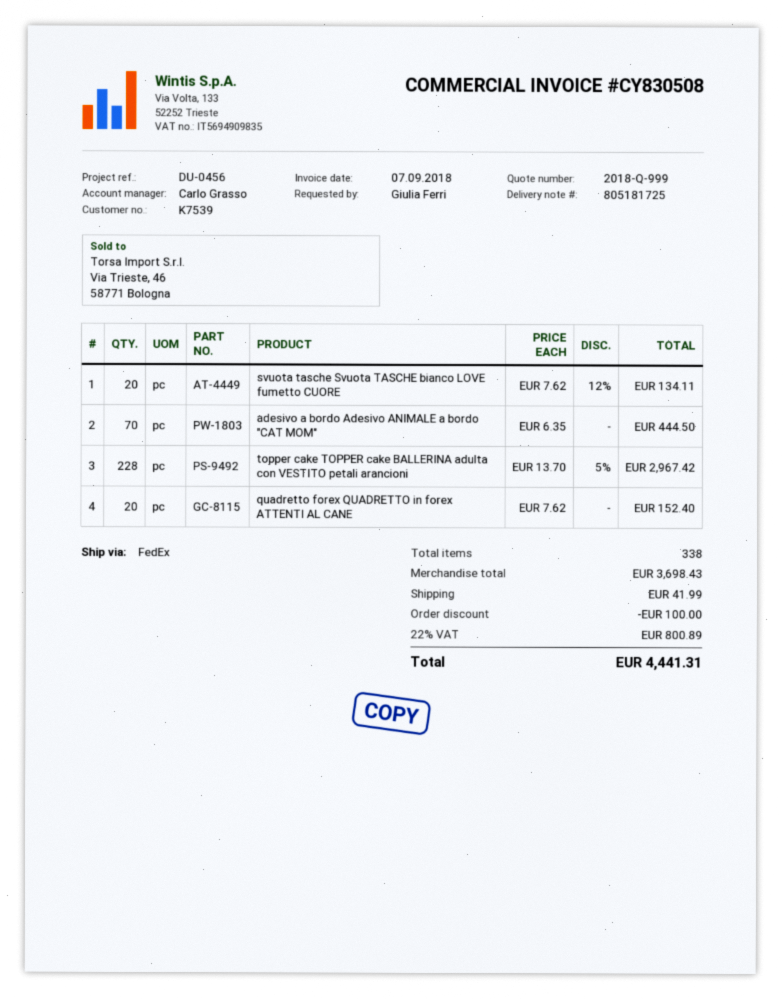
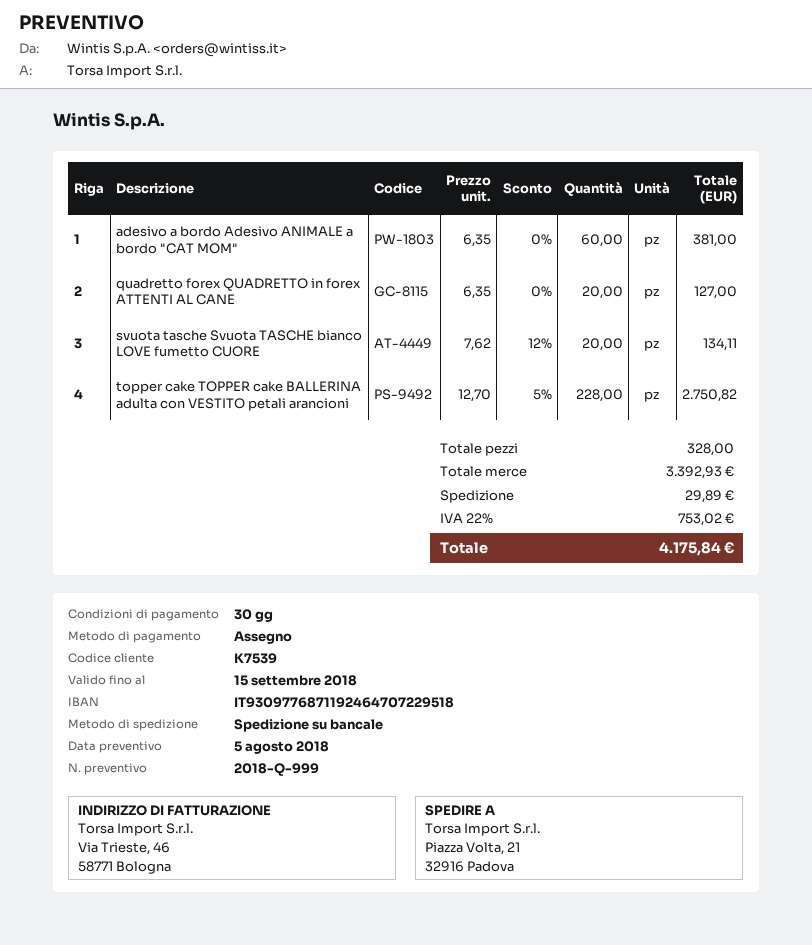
shipping method: FedEx -> pallet freight
adesivo a bordo Adesivo ANIMALE a bordo "CAT MOM": 70 x 6.35 = 444.50 -> 60 x 6.35 = 381.00
topper cake TOPPER cake BALLERINA adulta con VESTITO petali arancioni: 228 x 13.70 - 5% = 2967.42 -> 228 x 12.70 - 5% = 2750.82
quadretto forex QUADRETTO in forex ATTENTI AL CANE: 20 x 7.62 = 152.40 -> 20 x 6.35 = 127.00
total quantity: 338 -> 328
subtotal: 3698.43 -> 3392.93
discount: 100.00 -> none
shipping: 41.99 -> 29.89
tax: 22% = 800.89 -> 22% = 753.02
total: 4441.31 -> 4175.84

